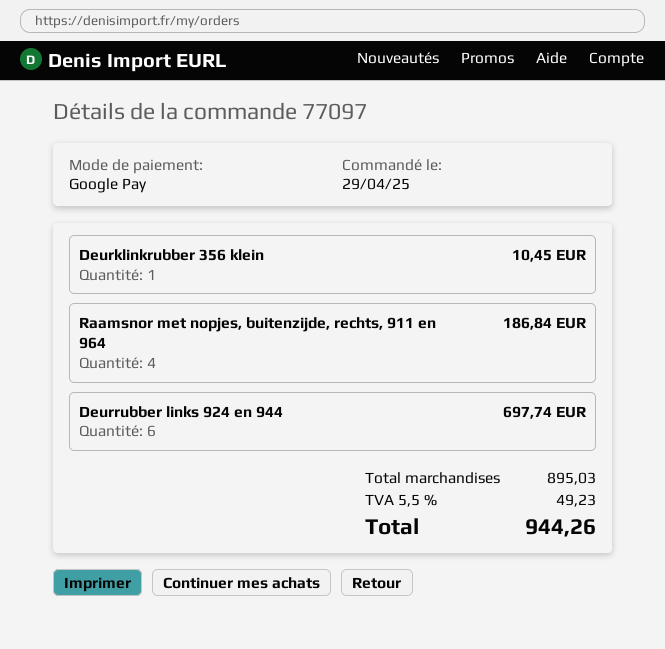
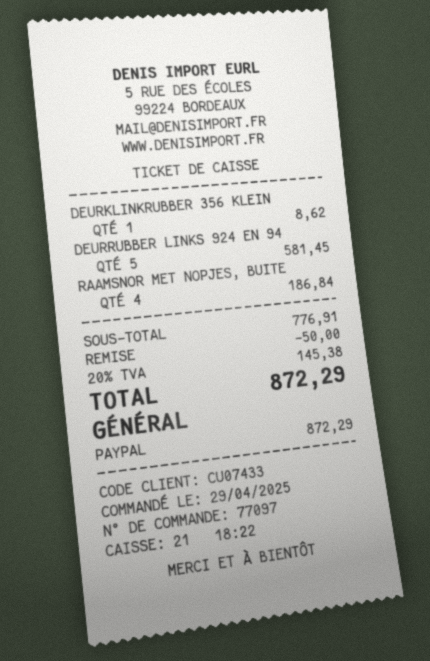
payment method: Google Pay -> PayPal
Deurklinkrubber 356 klein: 1 for 10.45 -> 1 for 8.62
Deurrubber links 924 en 944: 6 for 697.74 -> 5 for 581.45
subtotal: 895.03 -> 776.91
discount: none -> 50.00
tax: 5.5% = 49.23 -> 20% = 145.38
total: 944.26 -> 872.29

